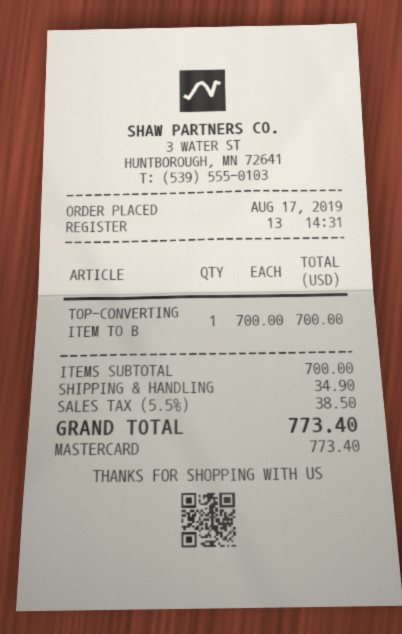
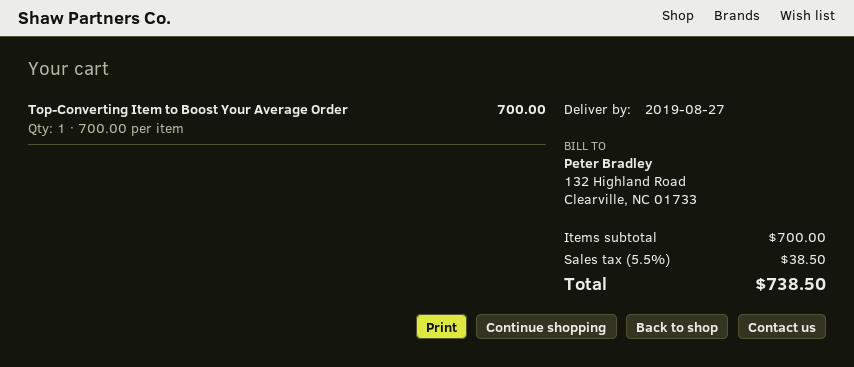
shipping: 34.90 -> none
total: 773.40 -> 738.50

